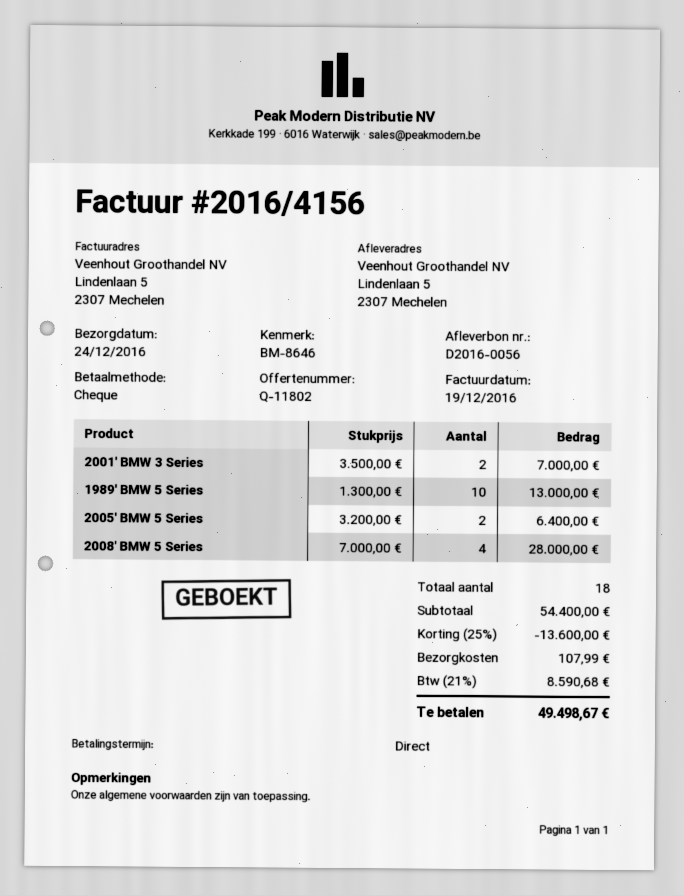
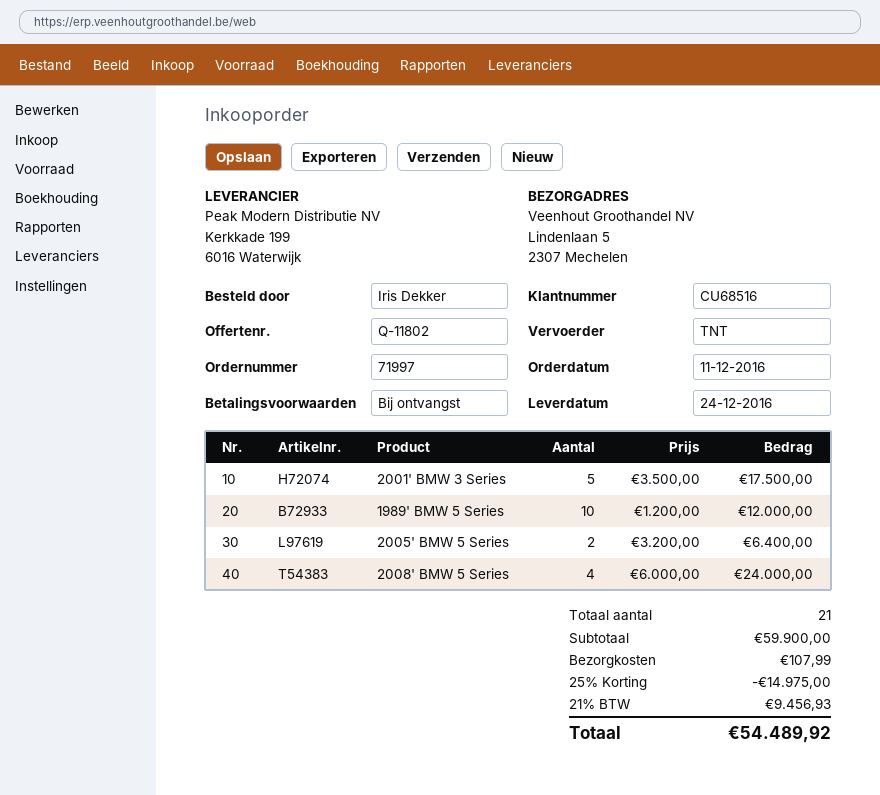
2001' BMW 3 Series: 2 x 3500.00 = 7000.00 -> 5 x 3500.00 = 17500.00
1989' BMW 5 Series: 10 x 1300.00 = 13000.00 -> 10 x 1200.00 = 12000.00
2008' BMW 5 Series: 4 x 7000.00 = 28000.00 -> 4 x 6000.00 = 24000.00
total quantity: 18 -> 21
subtotal: 54400.00 -> 59900.00
discount: 25% = 13600.00 -> 25% = 14975.00
tax: 21% = 8590.68 -> 21% = 9456.93
total: 49498.67 -> 54489.92

